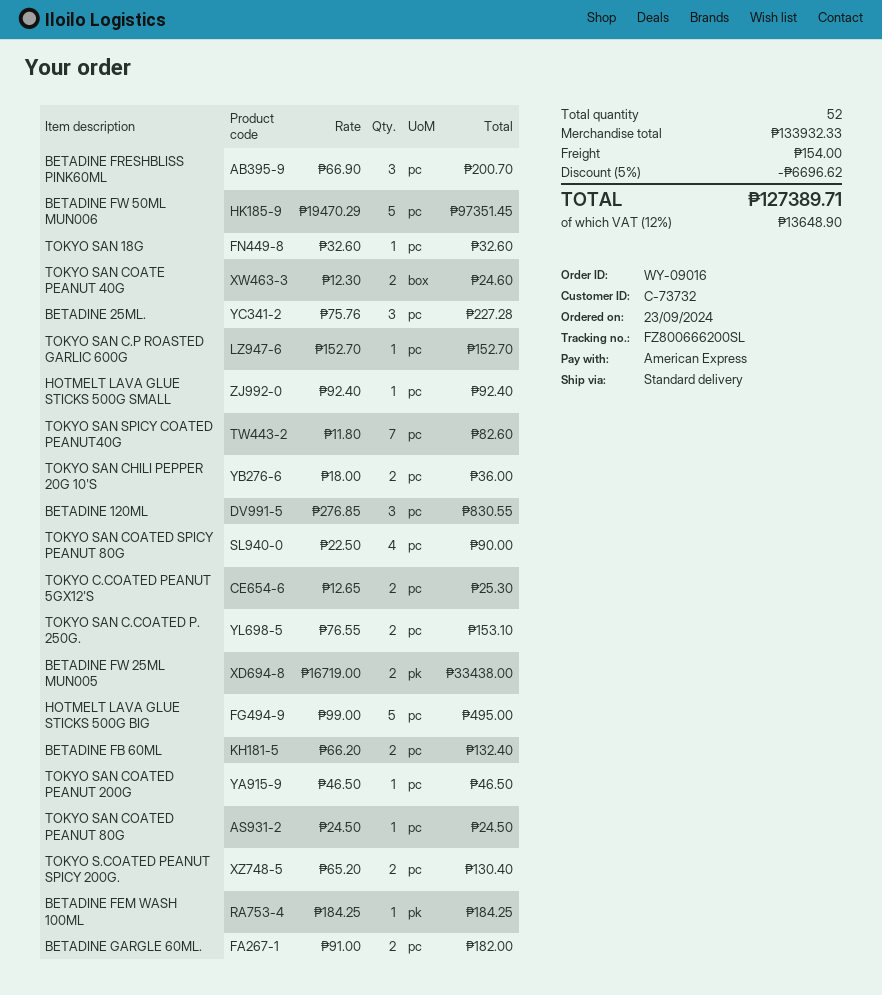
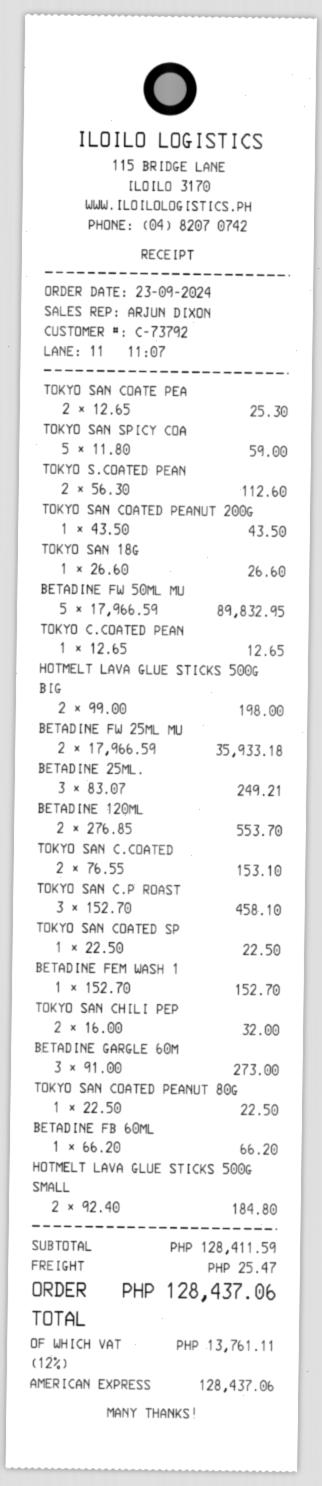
customer number: C-73732 -> C-73792
BETADINE FRESHBLISS PINK60ML: 3 x 66.90 = 200.70 -> none
BETADINE FW 50ML MUN006: 5 x 19470.29 = 97351.45 -> 5 x 17966.59 = 89832.95
TOKYO SAN 18G: 1 x 32.60 = 32.60 -> 1 x 26.60 = 26.60
TOKYO SAN COATE PEANUT 40G: 2 x 12.30 = 24.60 -> 2 x 12.65 = 25.30
BETADINE 25ML.: 3 x 75.76 = 227.28 -> 3 x 83.07 = 249.21
TOKYO SAN C.P ROASTED GARLIC 600G: 1 x 152.70 = 152.70 -> 3 x 152.70 = 458.10
HOTMELT LAVA GLUE STICKS 500G SMALL: 1 x 92.40 = 92.40 -> 2 x 92.40 = 184.80
TOKYO SAN SPICY COATED PEANUT40G: 7 x 11.80 = 82.60 -> 5 x 11.80 = 59.00
TOKYO SAN CHILI PEPPER 20G 10'S: 2 x 18.00 = 36.00 -> 2 x 16.00 = 32.00
BETADINE 120ML: 3 x 276.85 = 830.55 -> 2 x 276.85 = 553.70
TOKYO SAN COATED SPICY PEANUT 80G: 4 x 22.50 = 90.00 -> 1 x 22.50 = 22.50
TOKYO C.COATED PEANUT 5GX12'S: 2 x 12.65 = 25.30 -> 1 x 12.65 = 12.65
BETADINE FW 25ML MUN005: 2 x 16719.00 = 33438.00 -> 2 x 17966.59 = 35933.18
HOTMELT LAVA GLUE STICKS 500G BIG: 5 x 99.00 = 495.00 -> 2 x 99.00 = 198.00
BETADINE FB 60ML: 2 x 66.20 = 132.40 -> 1 x 66.20 = 66.20
TOKYO SAN COATED PEANUT 200G: 1 x 46.50 = 46.50 -> 1 x 43.50 = 43.50
TOKYO SAN COATED PEANUT 80G: 1 x 24.50 = 24.50 -> 1 x 22.50 = 22.50
TOKYO S.COATED PEANUT SPICY 200G.: 2 x 65.20 = 130.40 -> 2 x 56.30 = 112.60
BETADINE FEM WASH 100ML: 1 x 184.25 = 184.25 -> 1 x 152.70 = 152.70
BETADINE GARGLE 60ML.: 2 x 91.00 = 182.00 -> 3 x 91.00 = 273.00
subtotal: 133932.33 -> 128411.59
discount: 5% = 6696.62 -> none
shipping: 154.00 -> 25.47
tax: 12% = 13648.90 -> 12% = 13761.11
total: 127389.71 -> 128437.06

